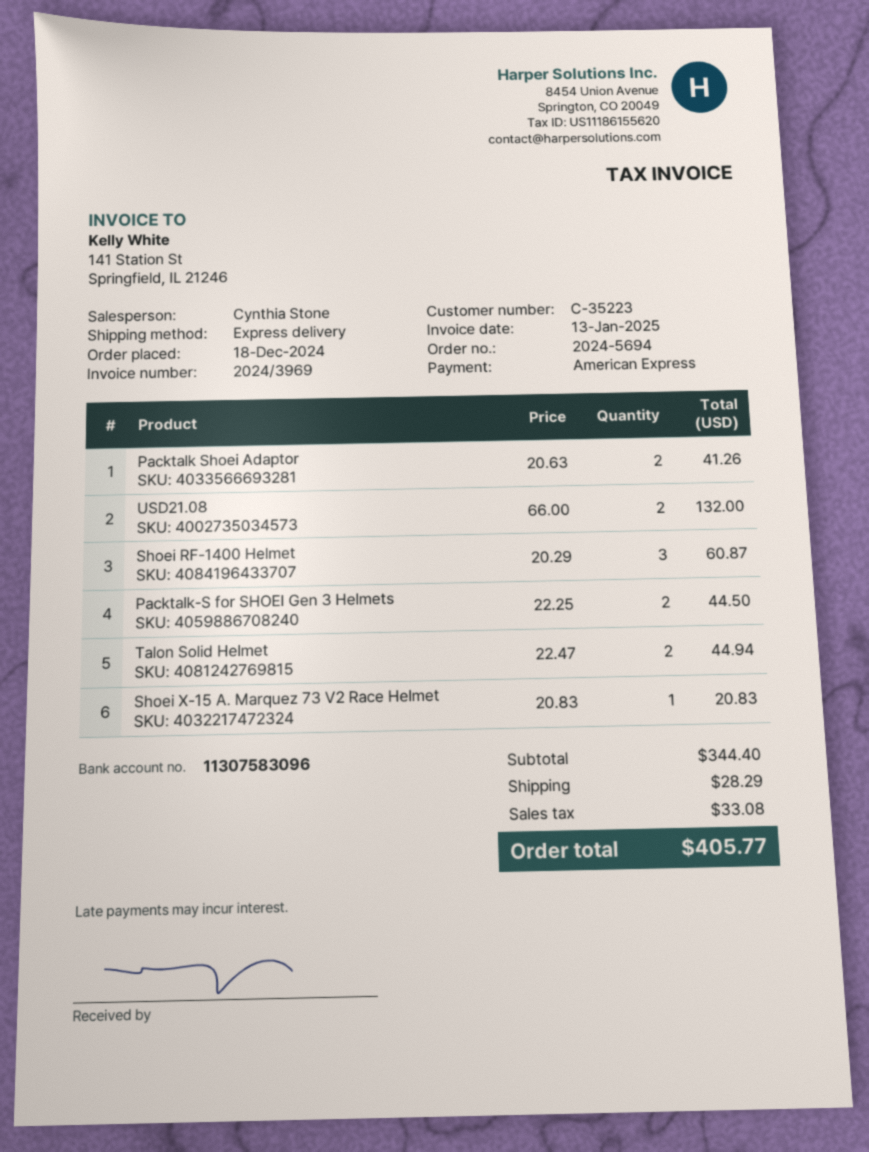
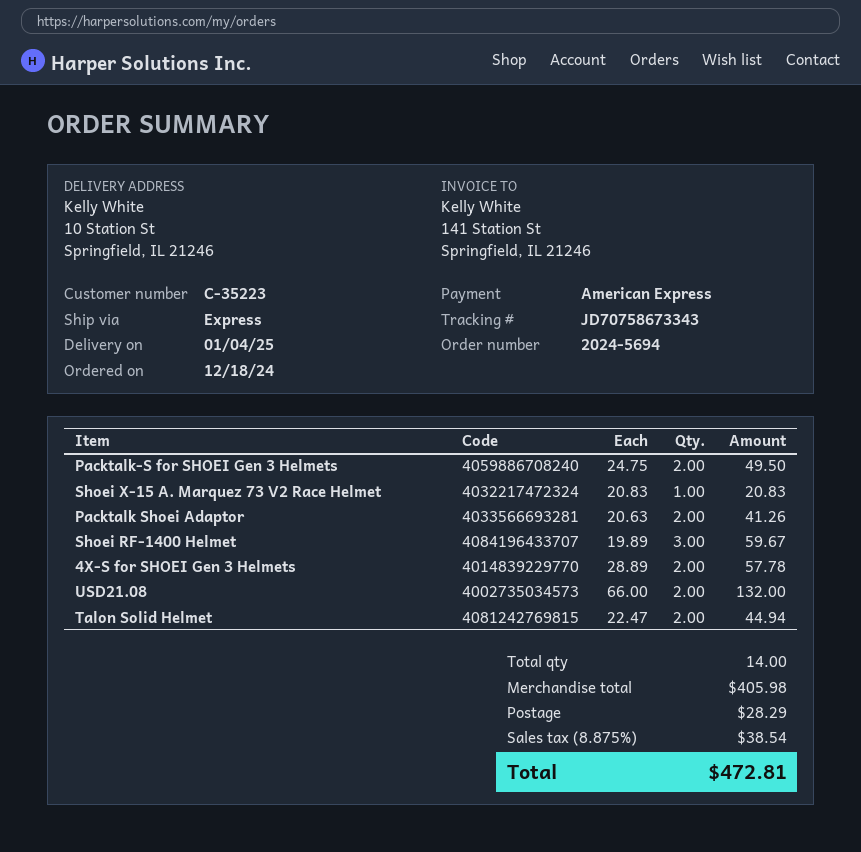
Shoei RF-1400 Helmet: 3 x 20.29 = 60.87 -> 3 x 19.89 = 59.67
Packtalk-S for SHOEI Gen 3 Helmets: 2 x 22.25 = 44.50 -> 2 x 24.75 = 49.50
4X-S for SHOEI Gen 3 Helmets: none -> 2 x 28.89 = 57.78
subtotal: 344.40 -> 405.98
tax: 33.08 -> 38.54
total: 405.77 -> 472.81

